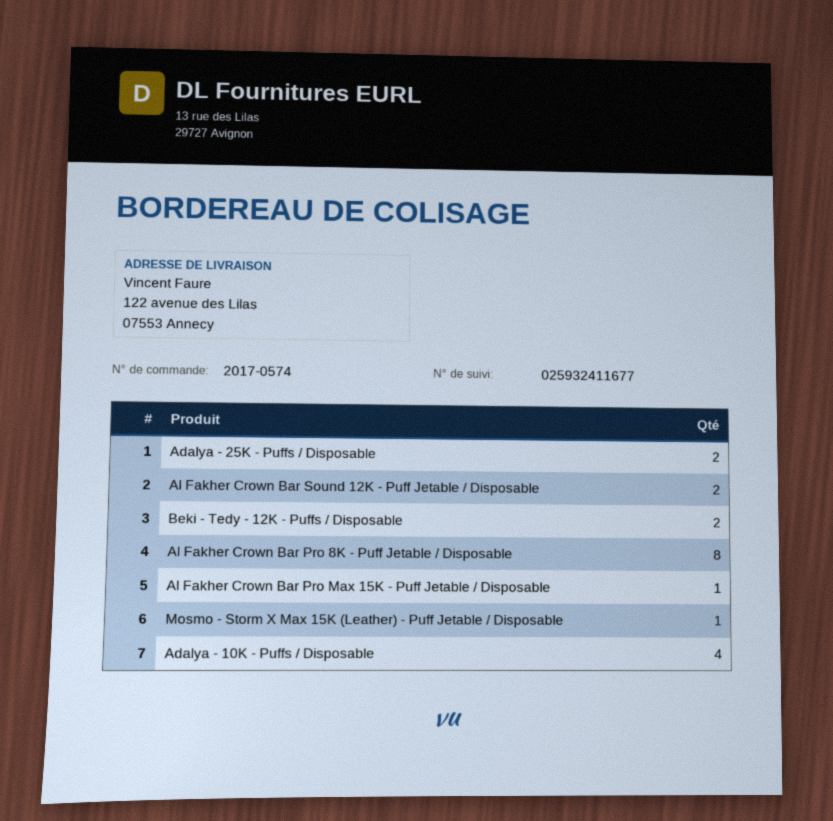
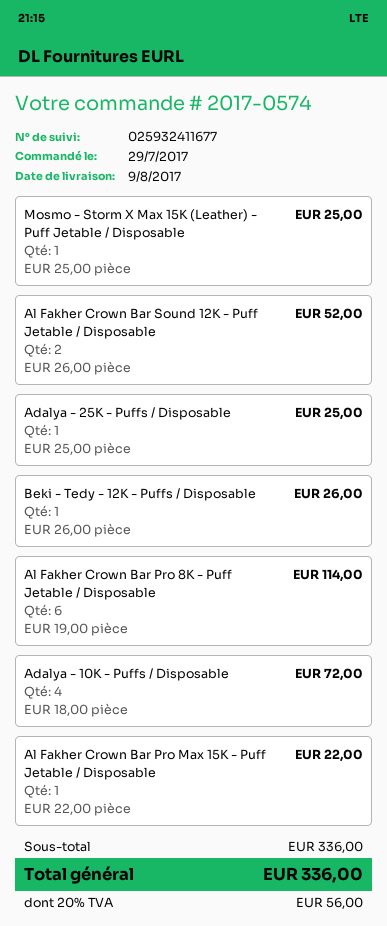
Adalya - 25K - Puffs / Disposable: 2 -> 1
Beki - Tedy - 12K - Puffs / Disposable: 2 -> 1
Al Fakher Crown Bar Pro 8K - Puff Jetable / Disposable: 8 -> 6

